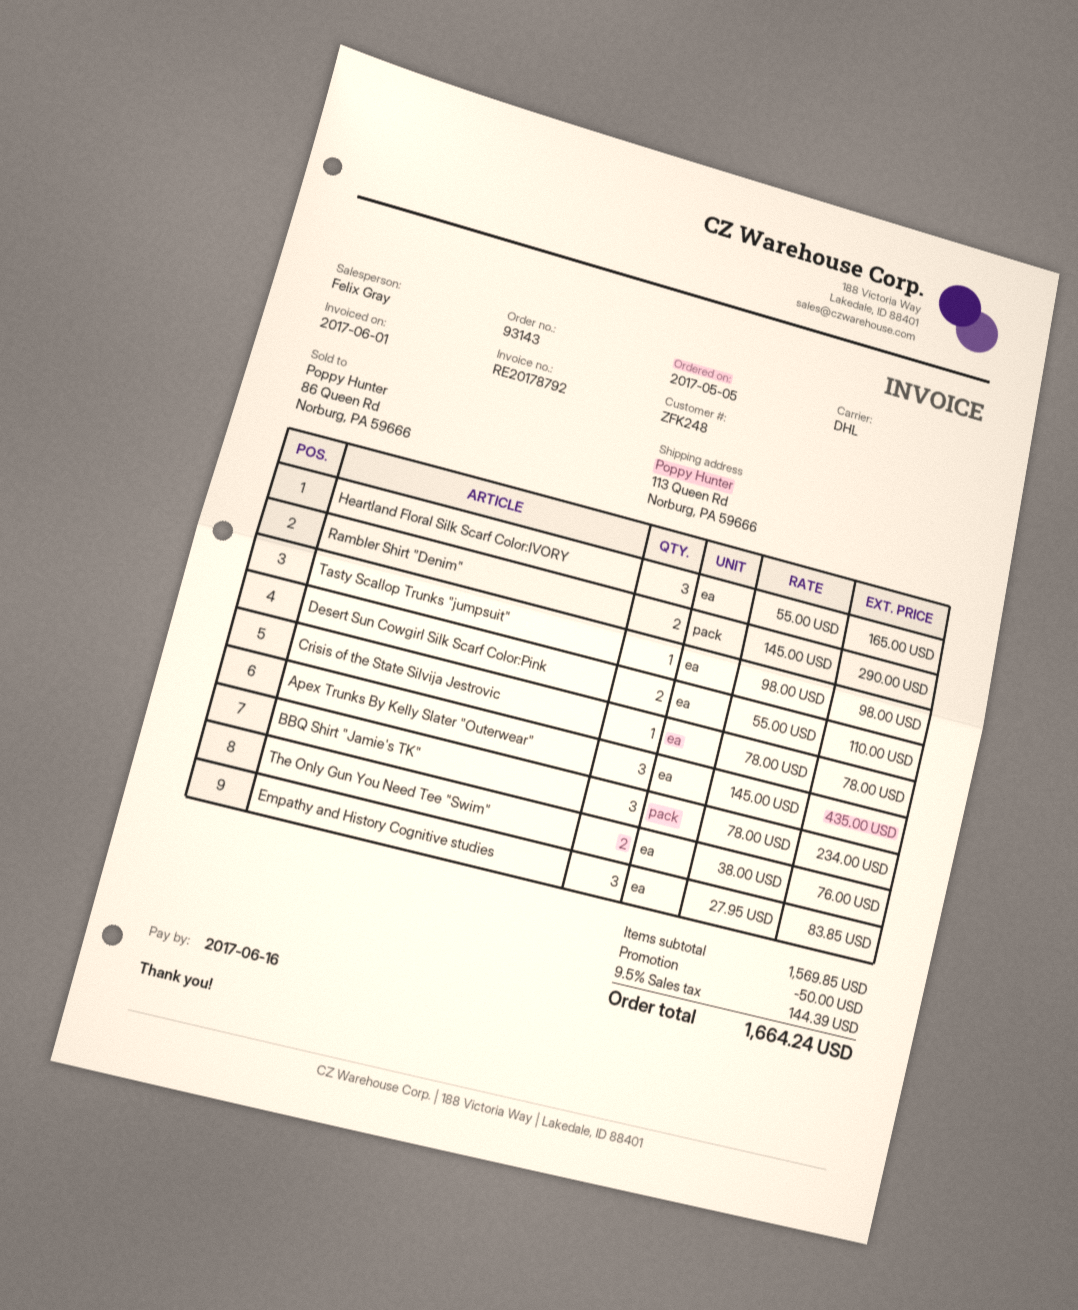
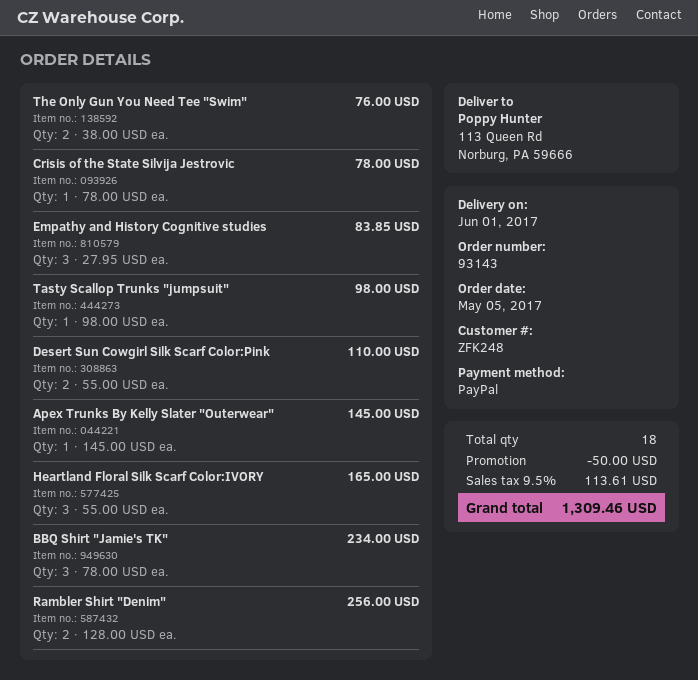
Rambler Shirt "Denim": 2 x 145.00 = 290.00 -> 2 x 128.00 = 256.00
Apex Trunks By Kelly Slater "Outerwear": 3 x 145.00 = 435.00 -> 1 x 145.00 = 145.00
tax: 9.5% = 144.39 -> 9.5% = 113.61
total: 1664.24 -> 1309.46

